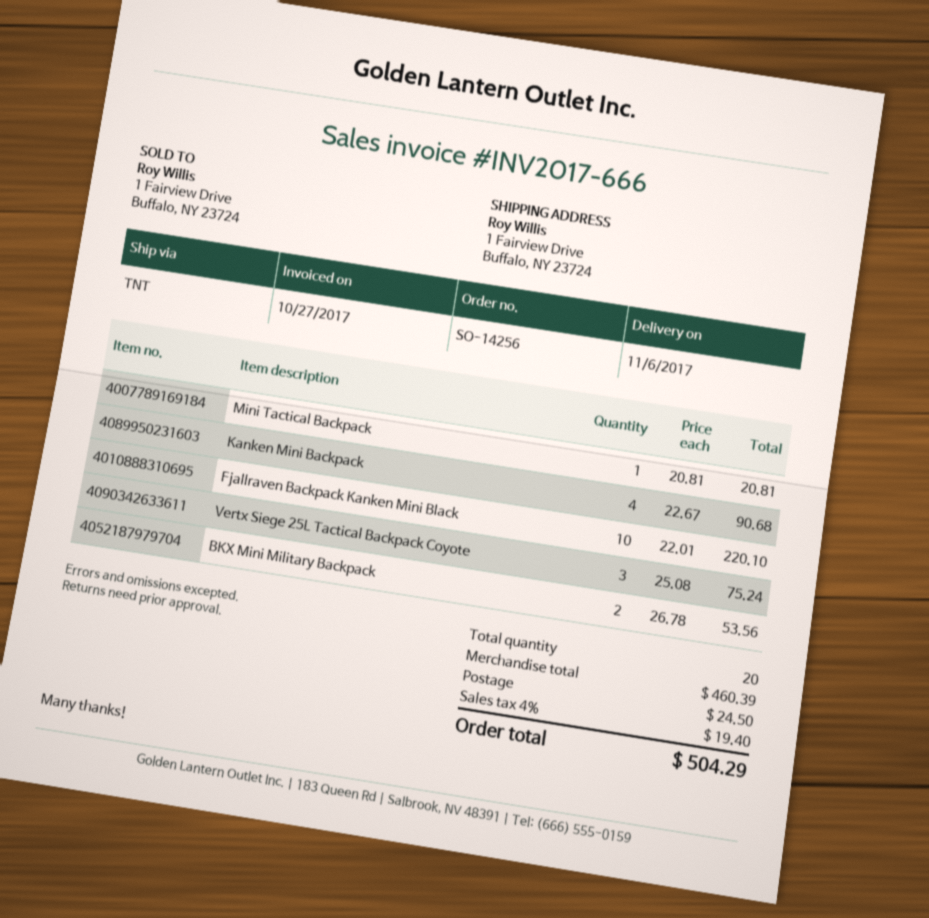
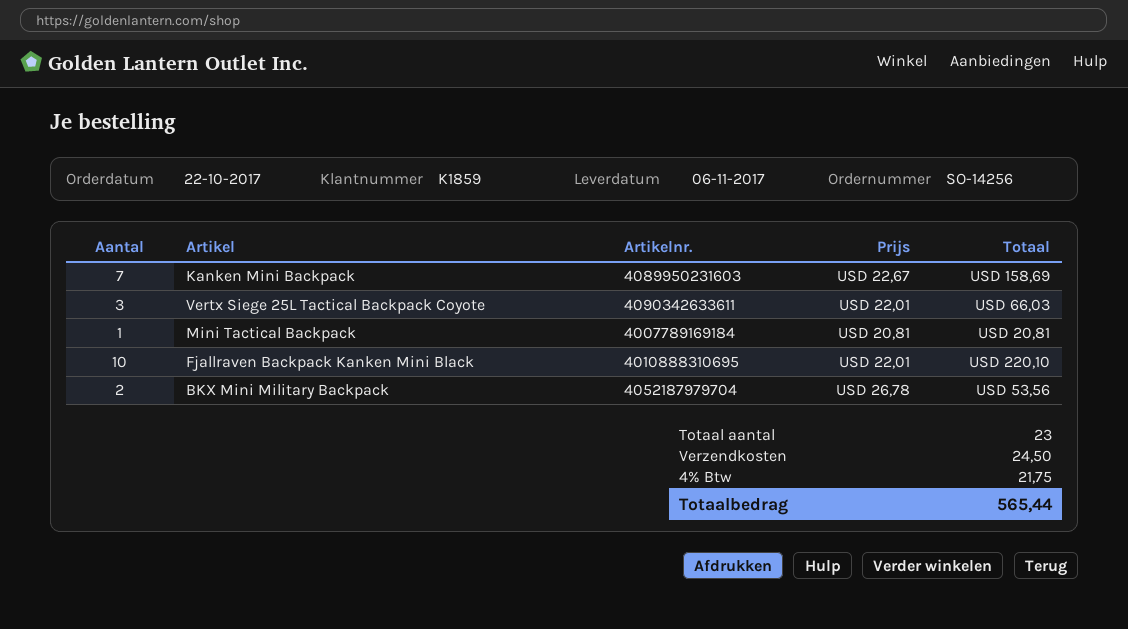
Kanken Mini Backpack: 4 x 22.67 = 90.68 -> 7 x 22.67 = 158.69
Vertx Siege 25L Tactical Backpack Coyote: 3 x 25.08 = 75.24 -> 3 x 22.01 = 66.03
total quantity: 20 -> 23
tax: 4% = 19.40 -> 4% = 21.75
total: 504.29 -> 565.44

